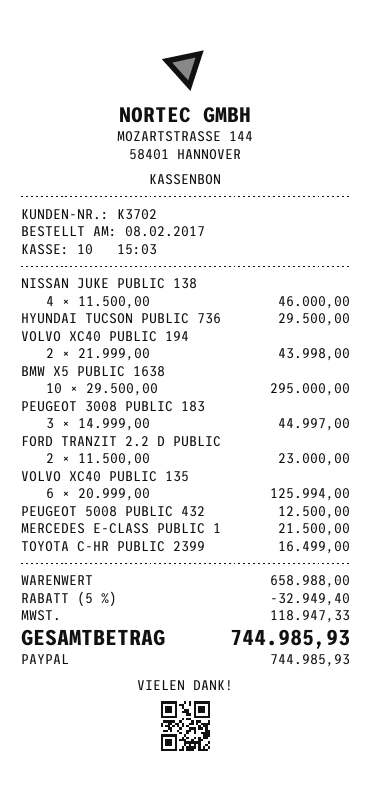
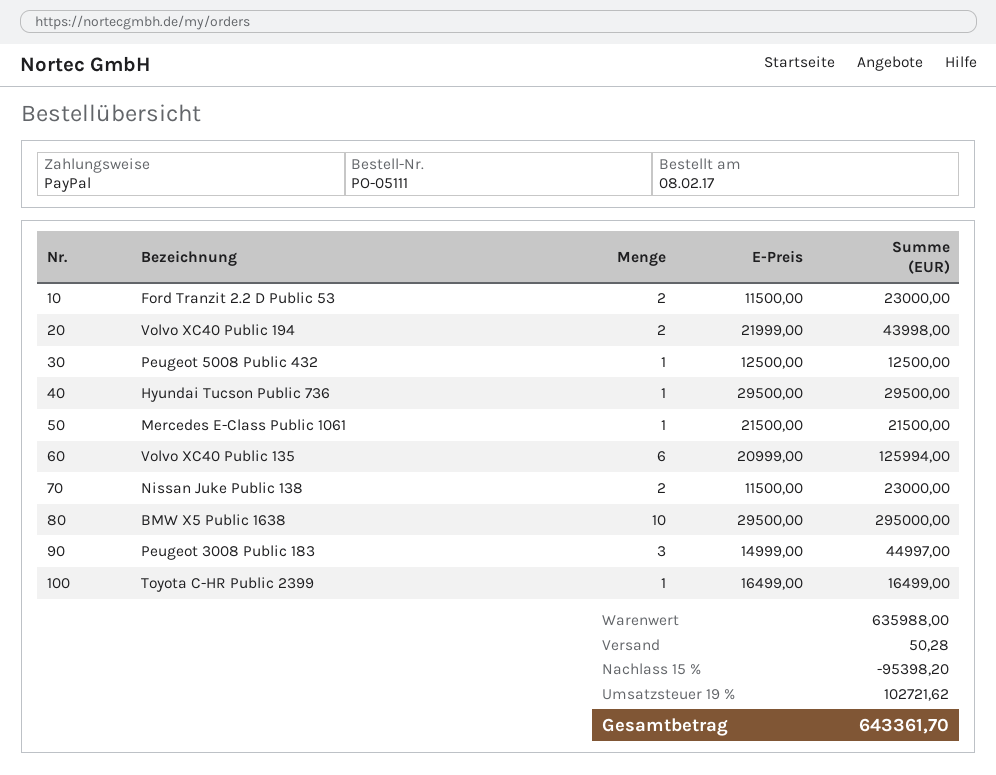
NISSAN JUKE PUBLIC 138: 4 x 11500.00 = 46000.00 -> 2 x 11500.00 = 23000.00
subtotal: 658988.00 -> 635988.00
discount: 5% = 32949.40 -> 15% = 95398.20
shipping: none -> 50.28
tax: 118947.33 -> 102721.62
total: 744985.93 -> 643361.70

